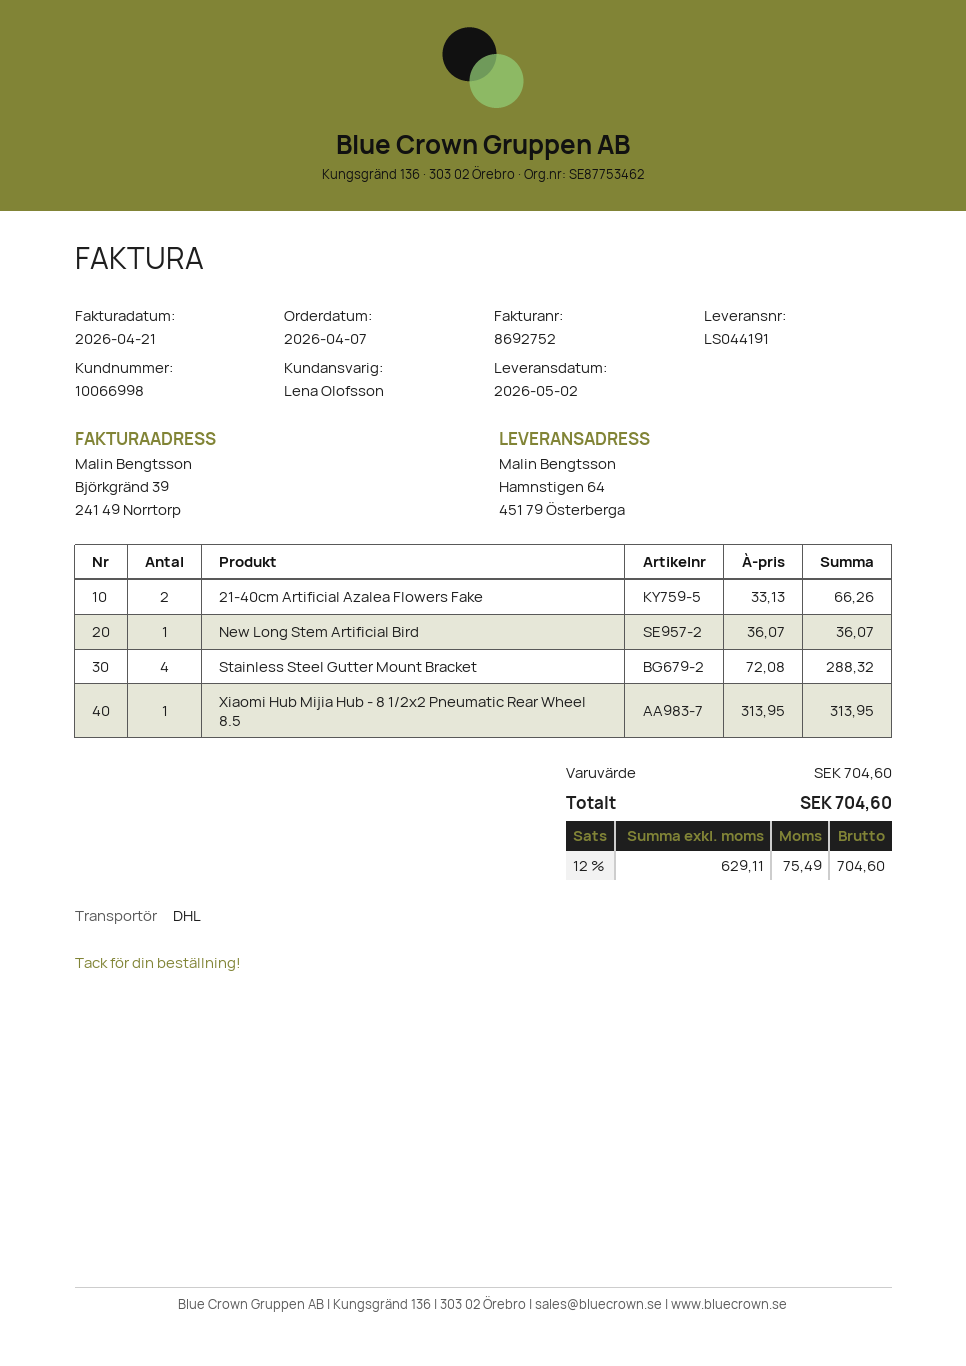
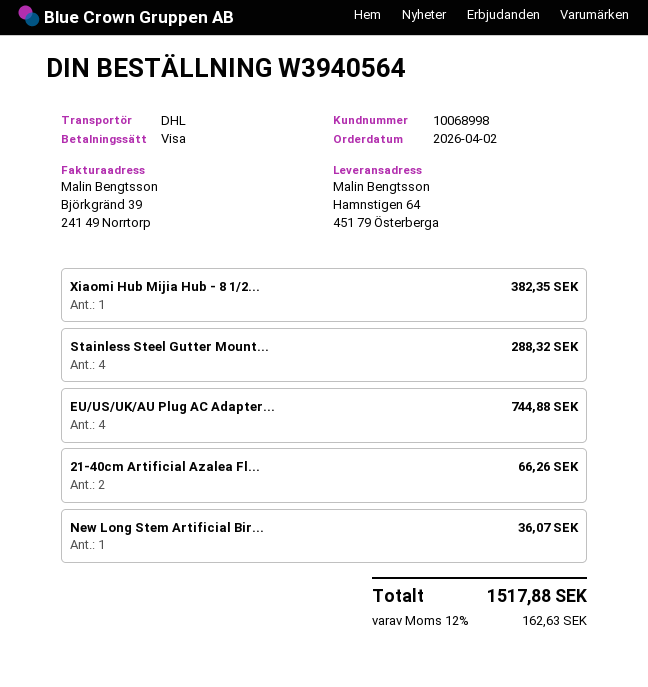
order date: 2026-04-07 -> 2026-04-02
customer number: 10066998 -> 10068998
Xiaomi Hub Mijia Hub - 8 1/2x2 Pneumatic Rear Wheel 8.5: 1 for 313.95 -> 1 for 382.35
EU/US/UK/AU Plug AC Adapter...: none -> 4 for 744.88
tax: 12% = 75.49 -> 12% = 162.63
total: 704.60 -> 1517.88

